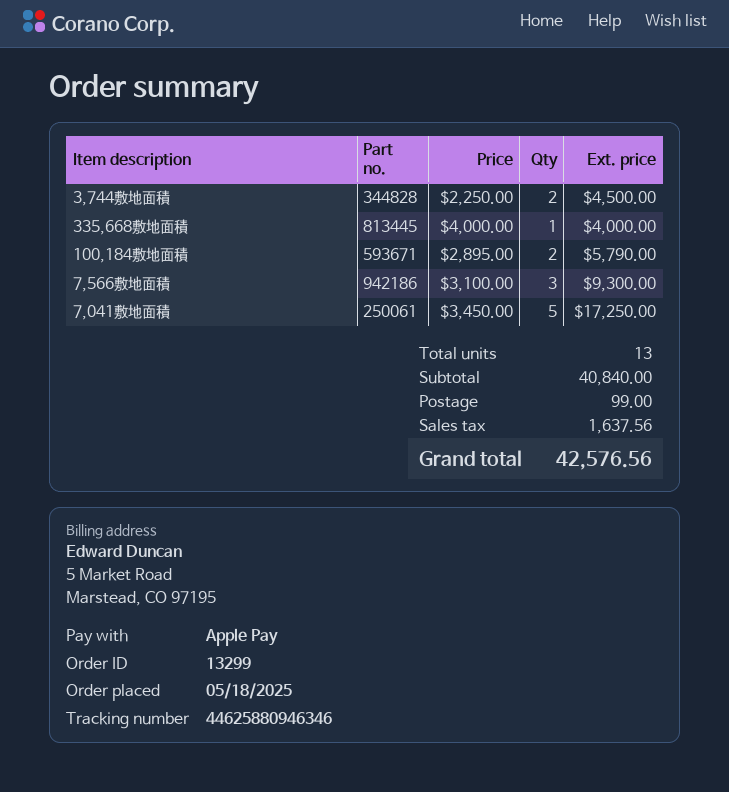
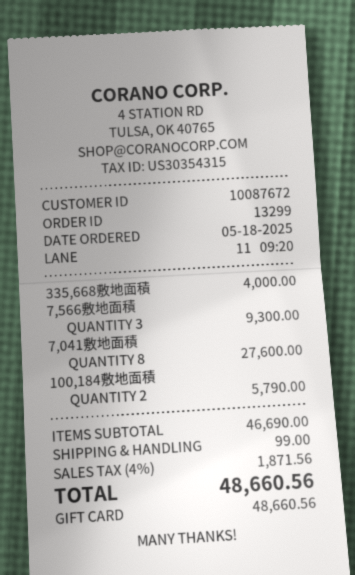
payment method: Apple Pay -> gift card
3,744敷地面積: 2 for 4500.00 -> none
7,041敷地面積: 5 for 17250.00 -> 8 for 27600.00
subtotal: 40840.00 -> 46690.00
tax: 1637.56 -> 1871.56
total: 42576.56 -> 48660.56

